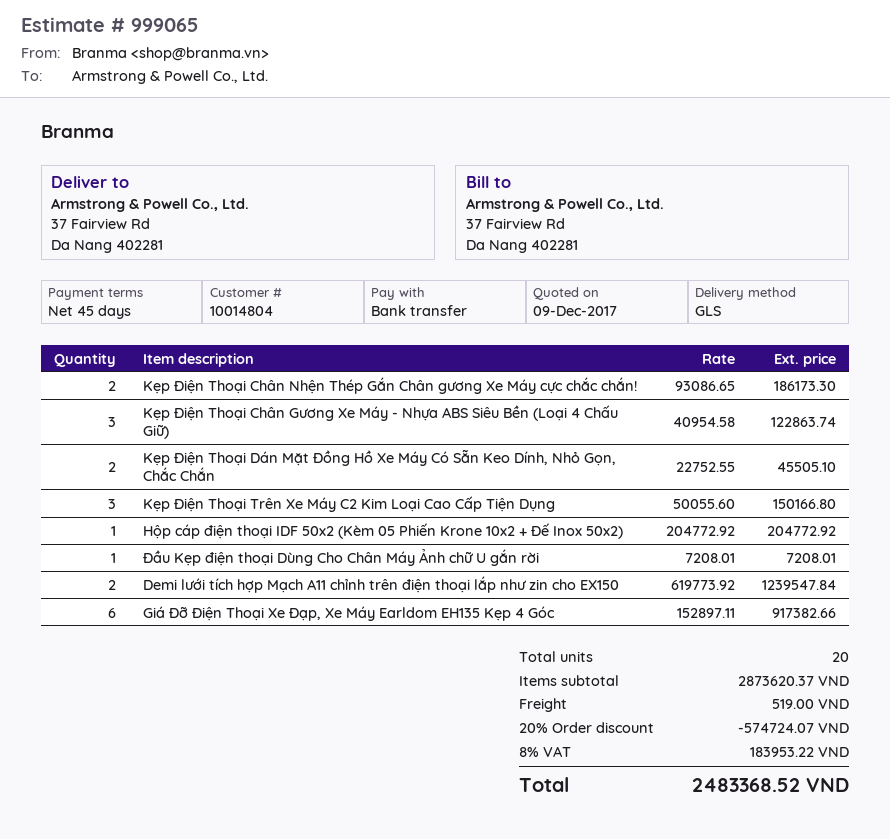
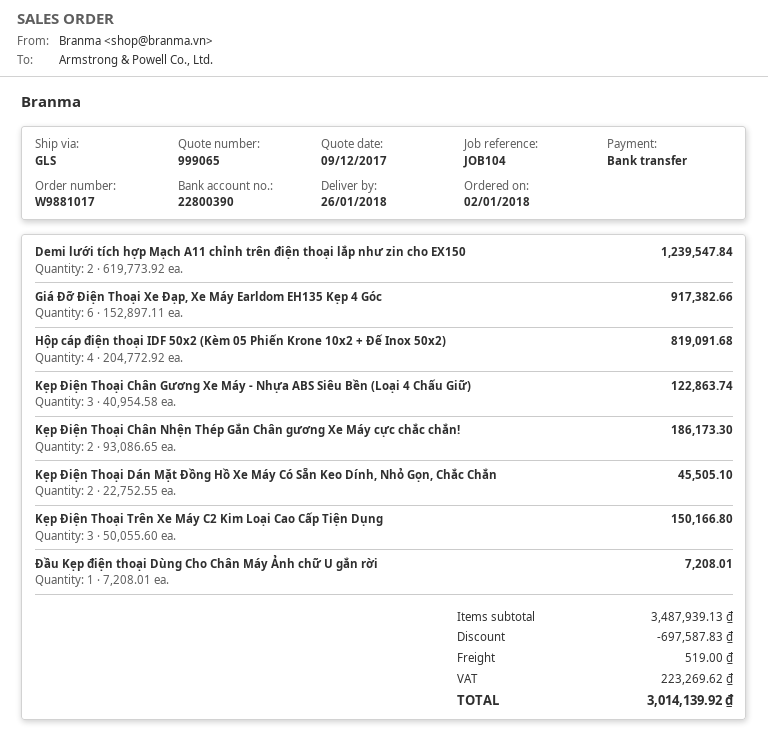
Hộp cáp điện thoại IDF 50x2 (Kèm 05 Phiến Krone 10x2 + Đế Inox 50x2): 1 x 204772.92 = 204772.92 -> 4 x 204772.92 = 819091.68
subtotal: 2873620.37 -> 3487939.13
discount: 574724.07 -> 697587.83
tax: 183953.22 -> 223269.62
total: 2483368.52 -> 3014139.92

